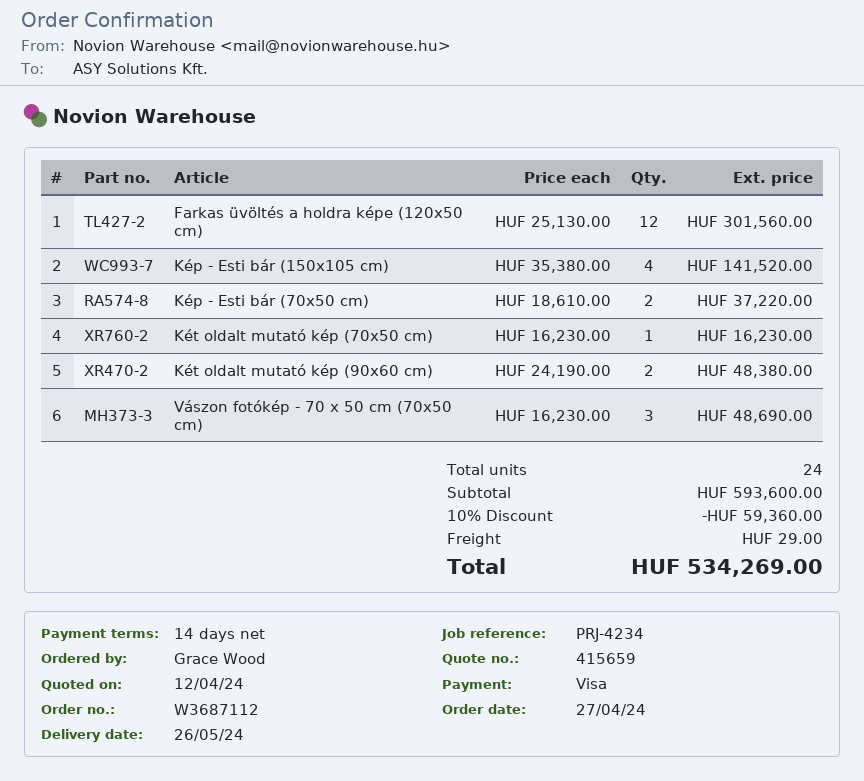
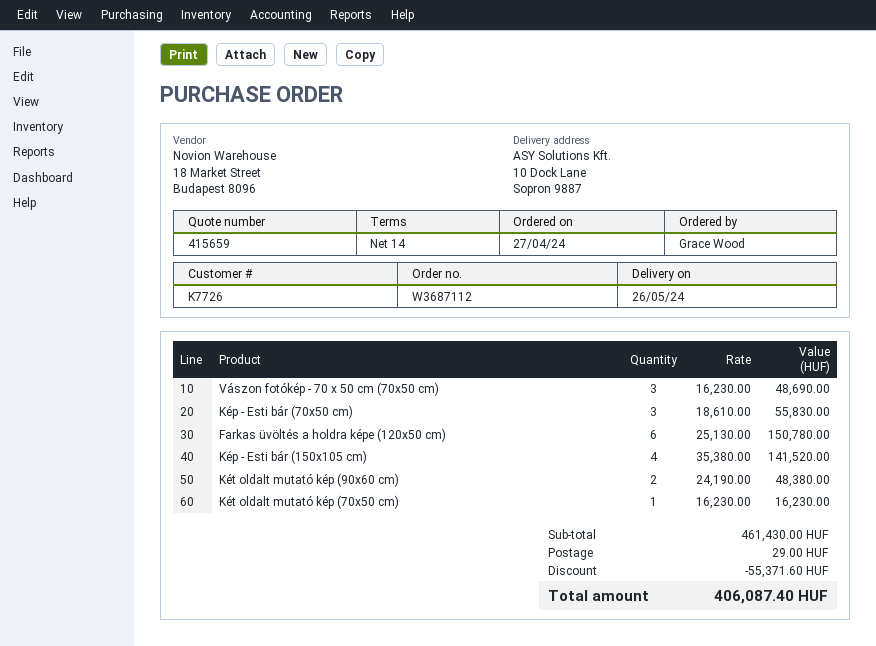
Farkas üvöltés a holdra képe (120x50 cm): 12 x 25130.00 = 301560.00 -> 6 x 25130.00 = 150780.00
Kép - Esti bár (70x50 cm): 2 x 18610.00 = 37220.00 -> 3 x 18610.00 = 55830.00
subtotal: 593600.00 -> 461430.00
discount: 59360.00 -> 55371.60
total: 534269.00 -> 406087.40

